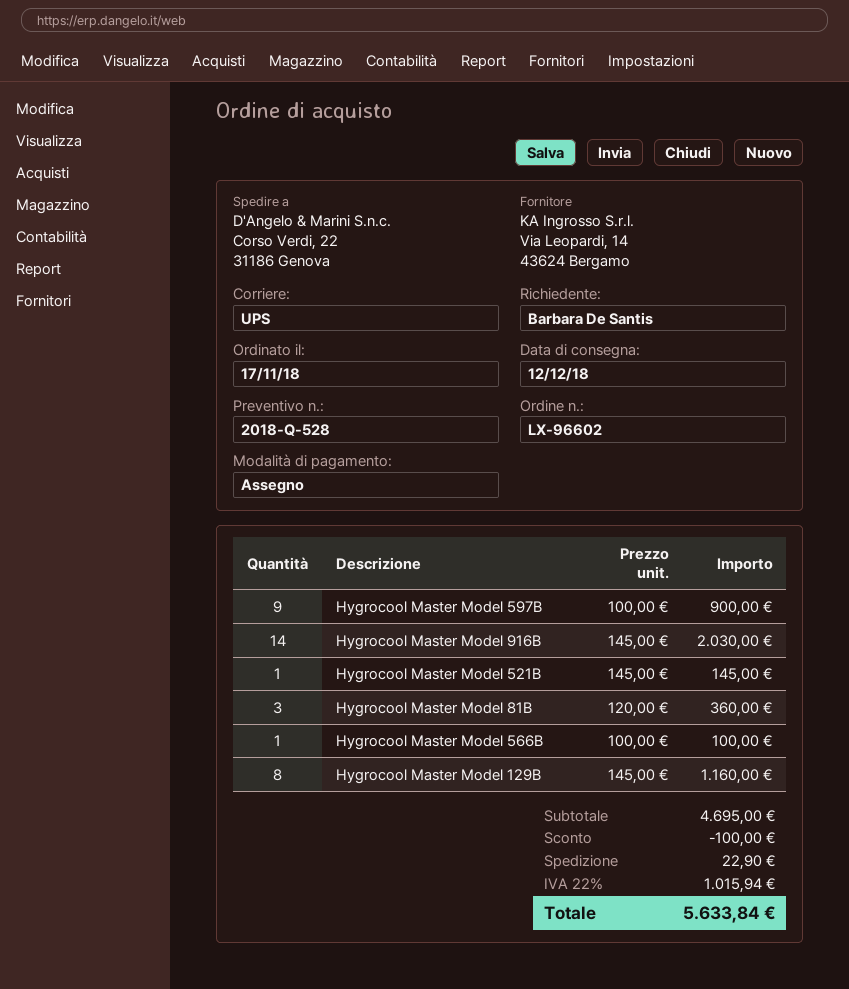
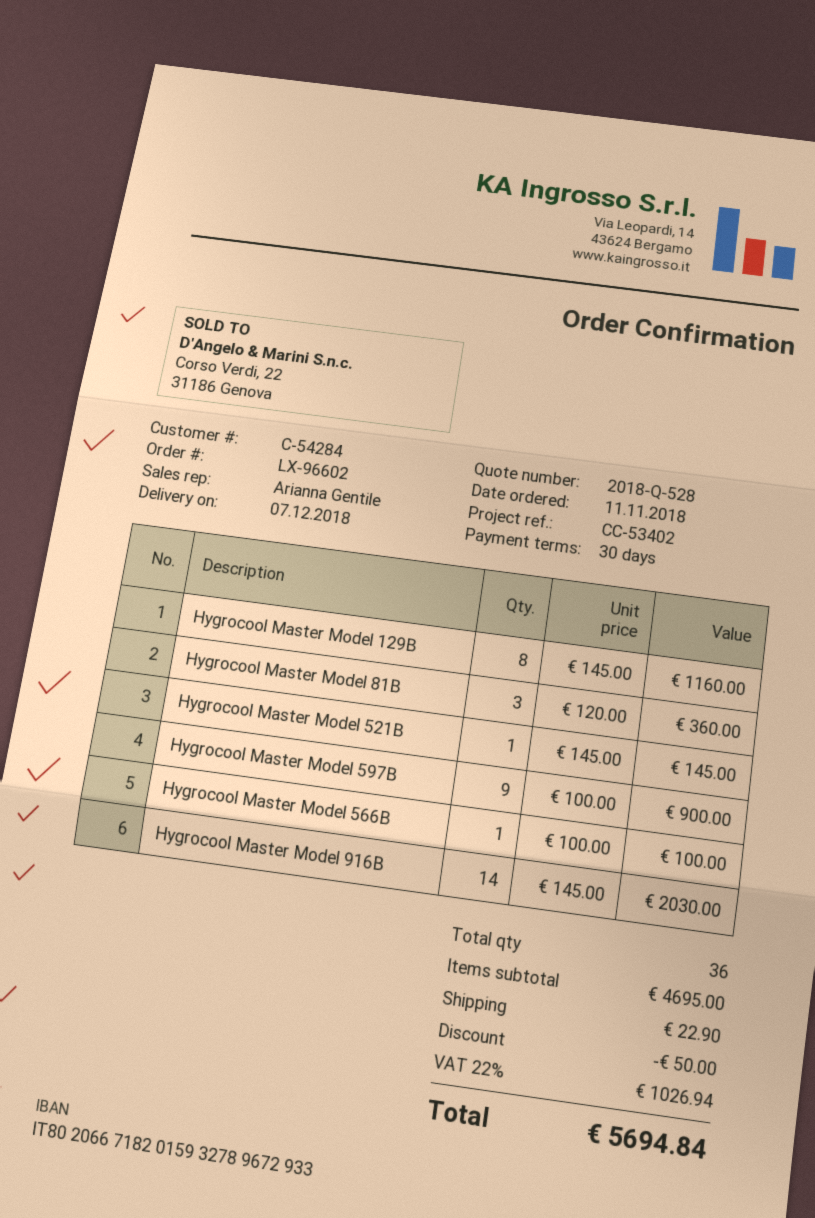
order date: 2018-11-17 -> 2018-11-11
delivery date: 2018-12-12 -> 2018-12-07
discount: 100.00 -> 50.00
tax: 22% = 1015.94 -> 22% = 1026.94
total: 5633.84 -> 5694.84

